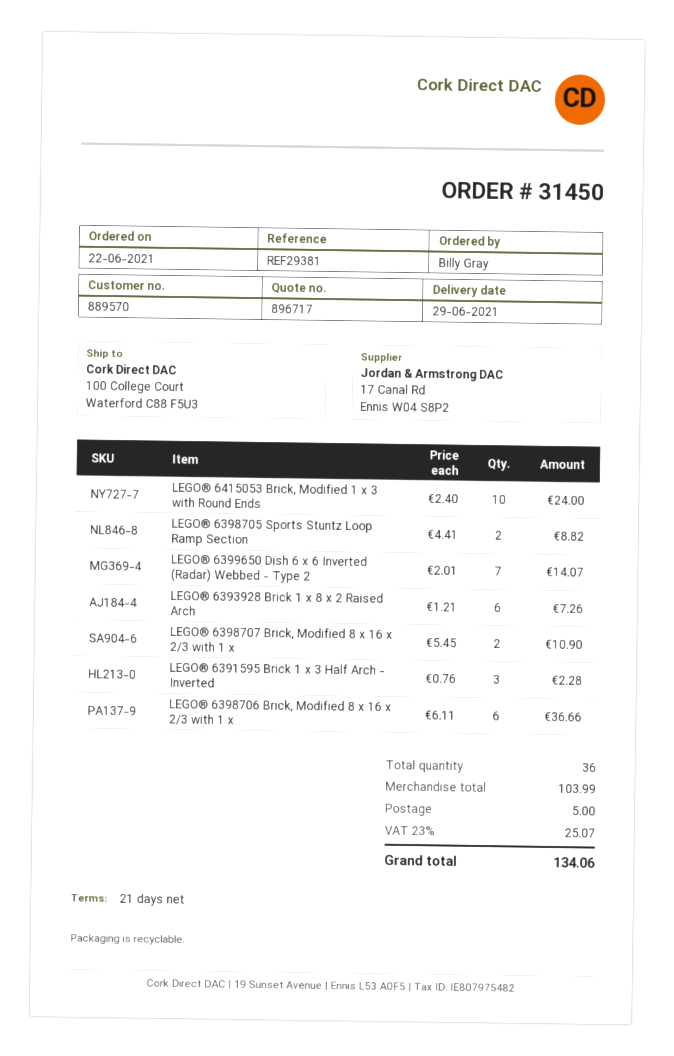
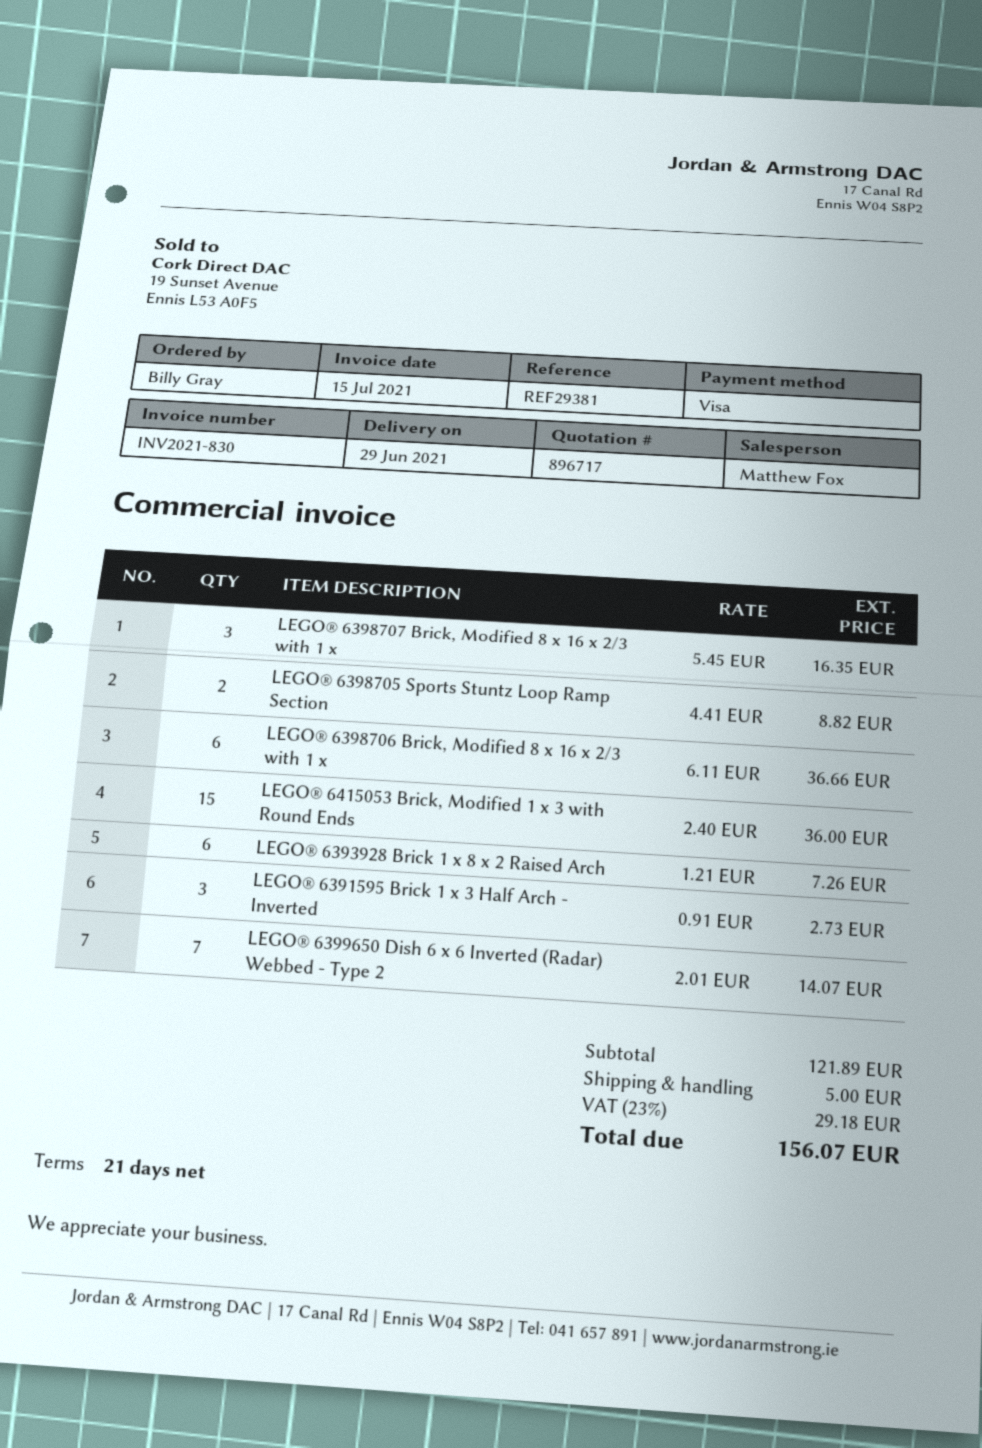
LEGO® 6415053 Brick, Modified 1 x 3 with Round Ends: 10 x 2.40 = 24.00 -> 15 x 2.40 = 36.00
LEGO® 6398707 Brick, Modified 8 x 16 x 2/3 with 1 x: 2 x 5.45 = 10.90 -> 3 x 5.45 = 16.35
LEGO® 6391595 Brick 1 x 3 Half Arch - Inverted: 3 x 0.76 = 2.28 -> 3 x 0.91 = 2.73
subtotal: 103.99 -> 121.89
tax: 23% = 25.07 -> 23% = 29.18
total: 134.06 -> 156.07

